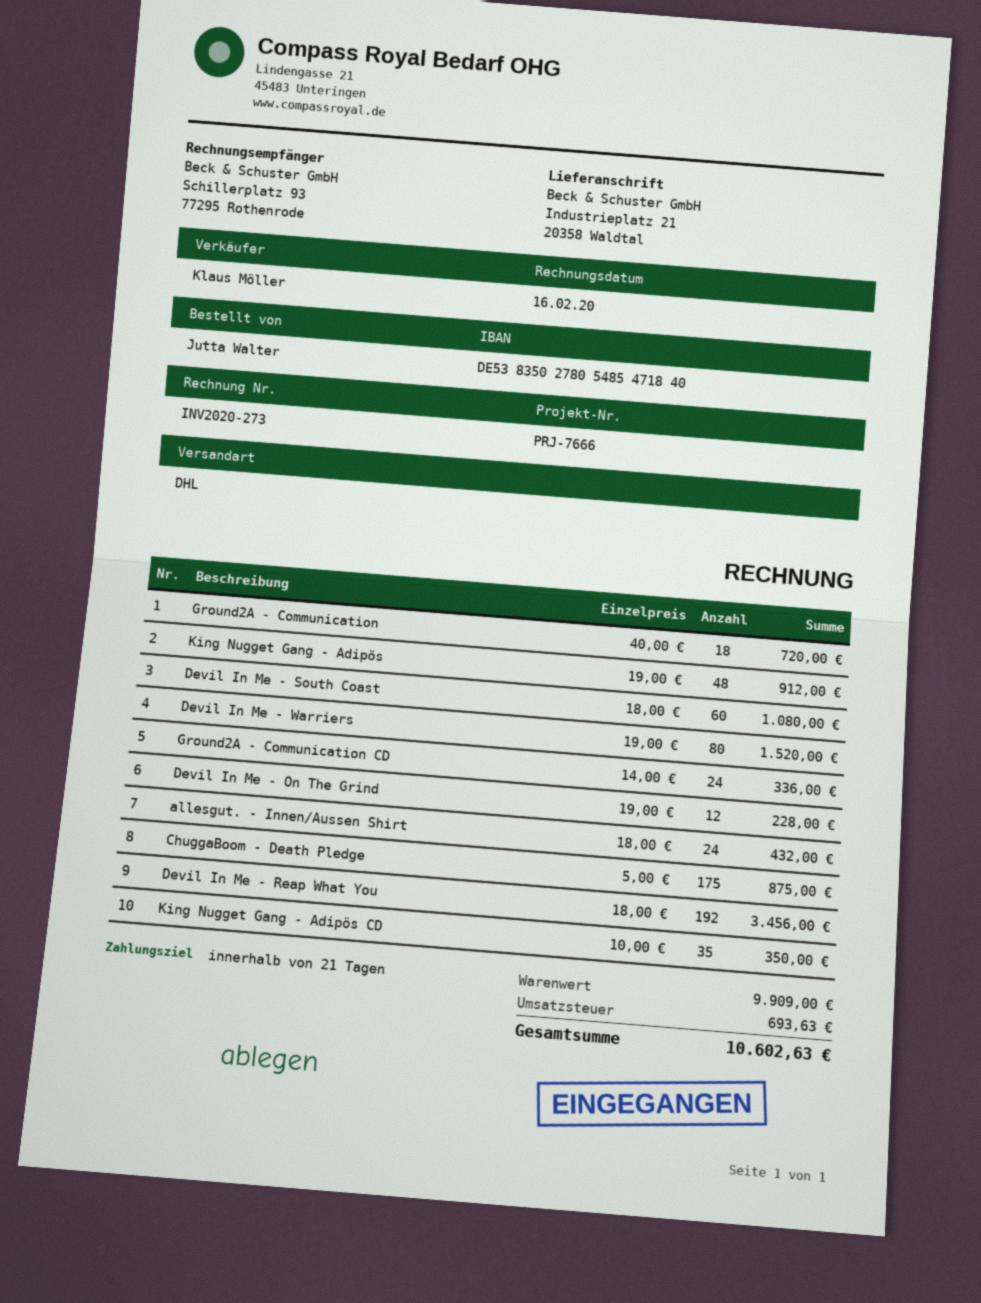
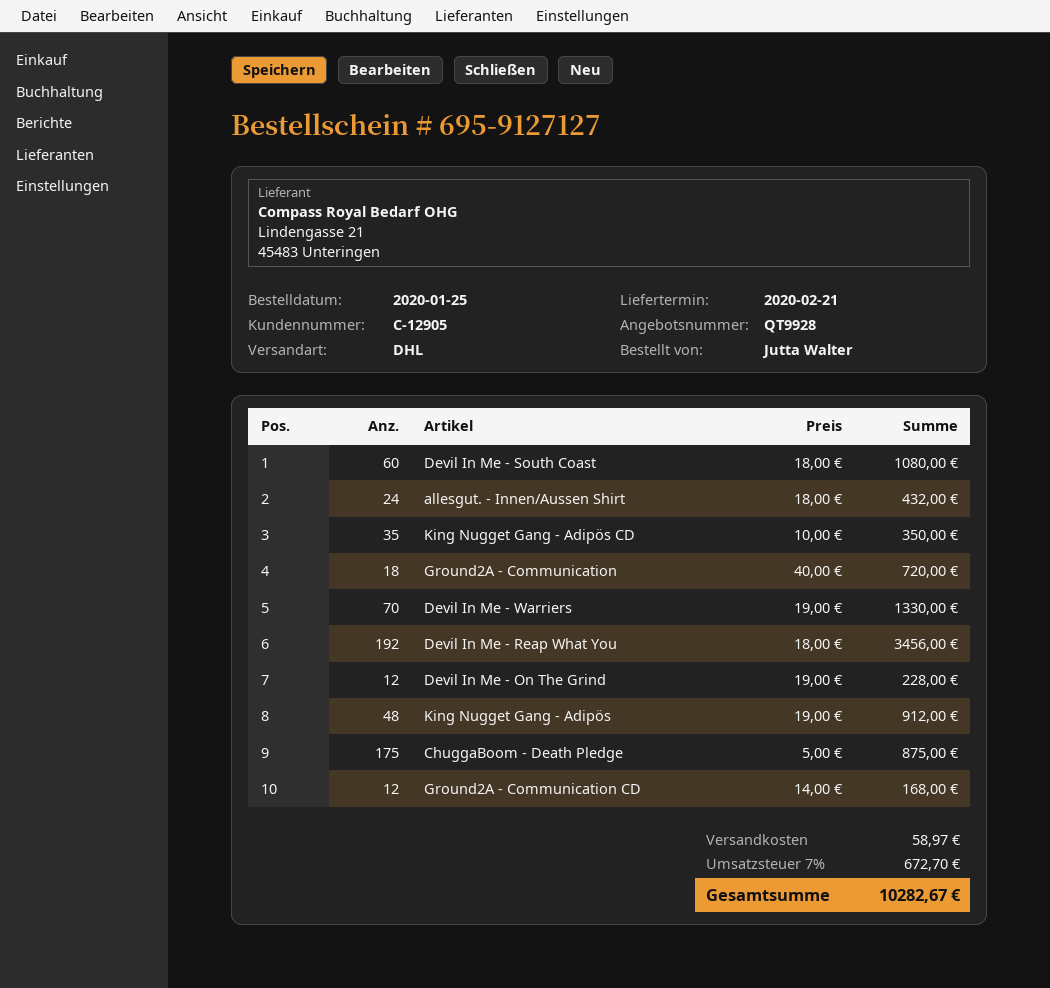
Devil In Me - Warriers: 80 x 19.00 = 1520.00 -> 70 x 19.00 = 1330.00
Ground2A - Communication CD: 24 x 14.00 = 336.00 -> 12 x 14.00 = 168.00
shipping: none -> 58.97
tax: 693.63 -> 672.70
total: 10602.63 -> 10282.67

